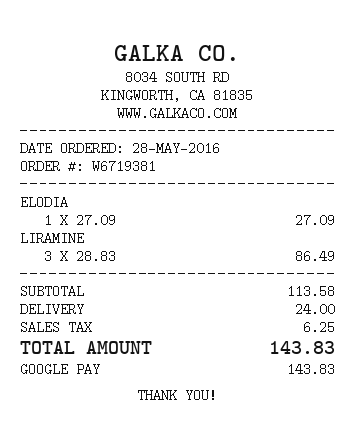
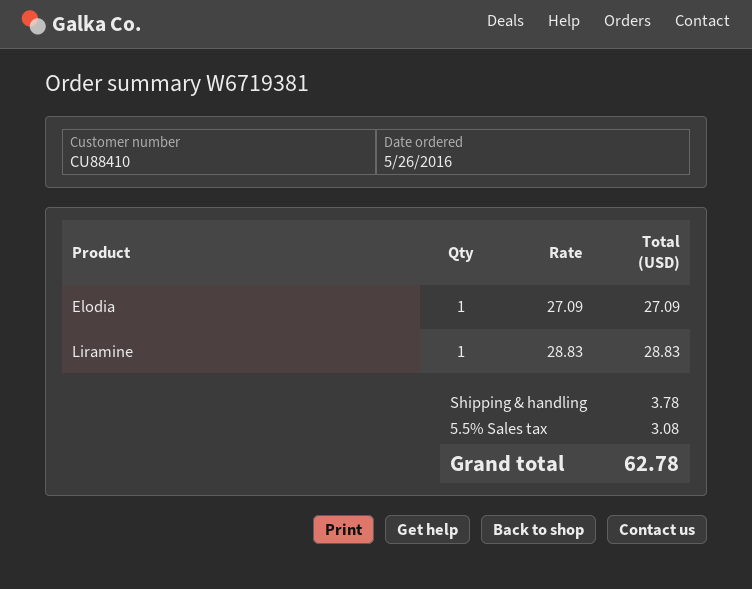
order date: 2016-05-28 -> 2016-05-26
LIRAMINE: 3 x 28.83 = 86.49 -> 1 x 28.83 = 28.83
shipping: 24.00 -> 3.78
tax: 6.25 -> 3.08
total: 143.83 -> 62.78

